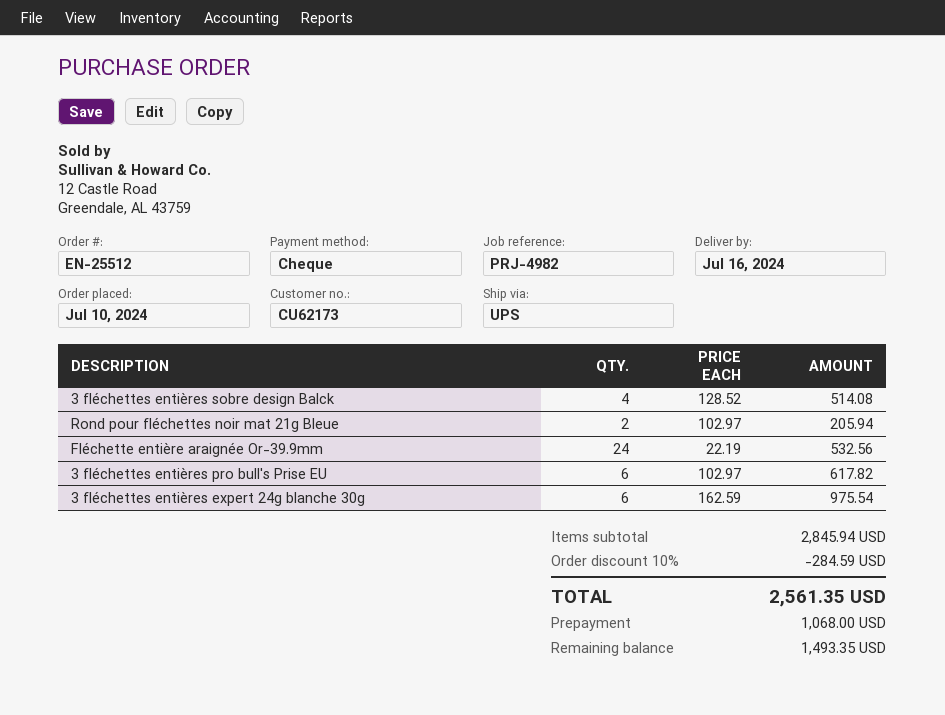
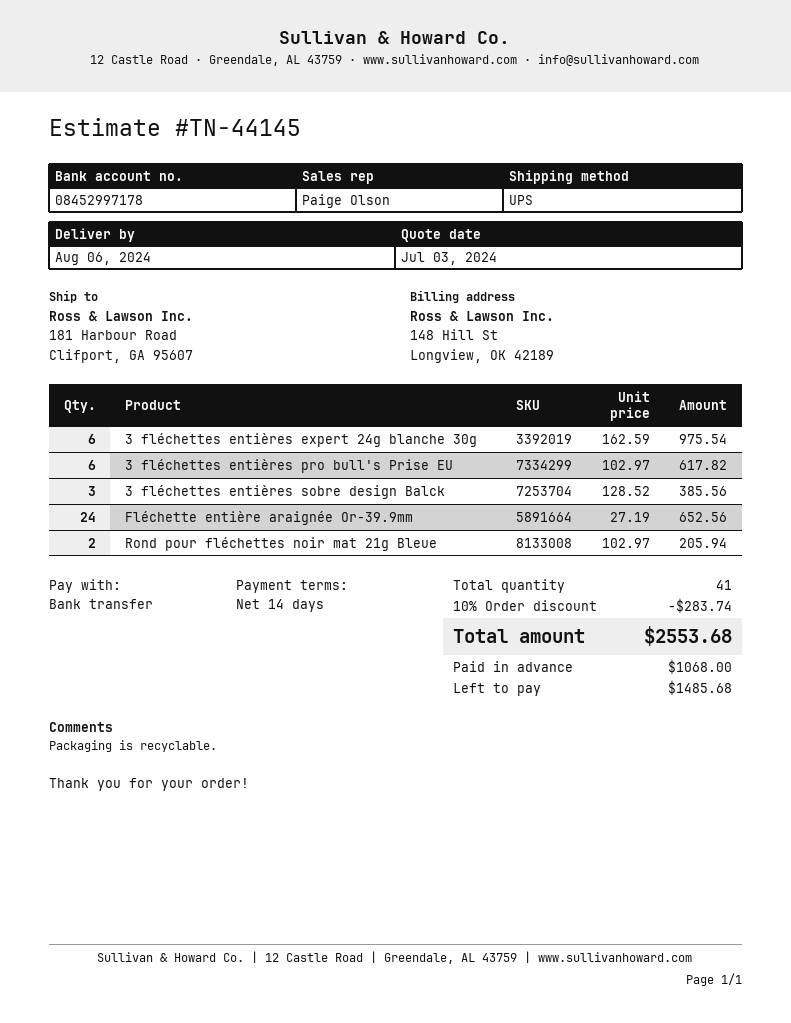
delivery date: 2024-07-16 -> 2024-08-06
payment method: cheque -> bank transfer
3 fléchettes entières sobre design Balck: 4 x 128.52 = 514.08 -> 3 x 128.52 = 385.56
Fléchette entière araignée Or-39.9mm: 24 x 22.19 = 532.56 -> 24 x 27.19 = 652.56
discount: 10% = 284.59 -> 10% = 283.74
total: 2561.35 -> 2553.68
balance: 1493.35 -> 1485.68

